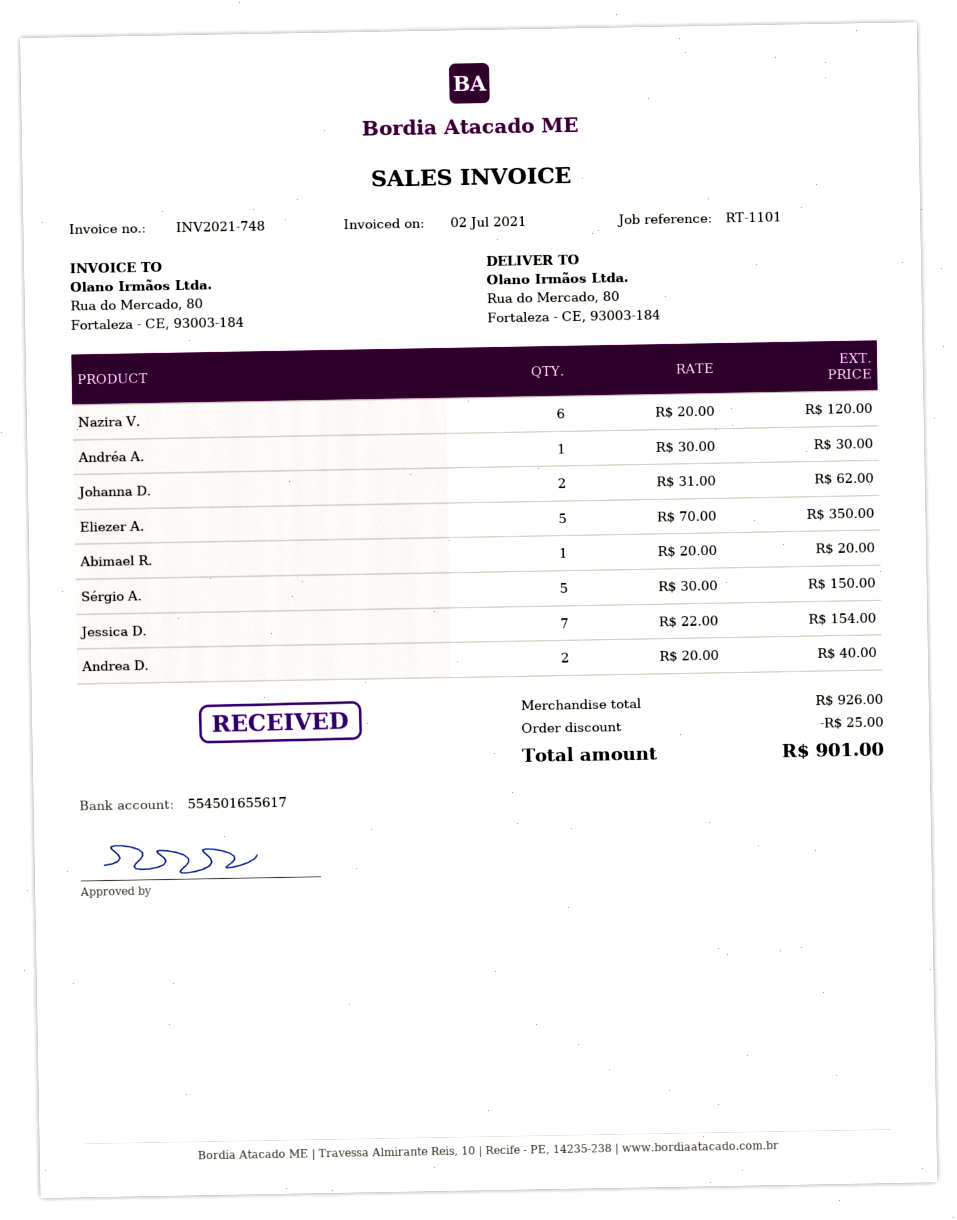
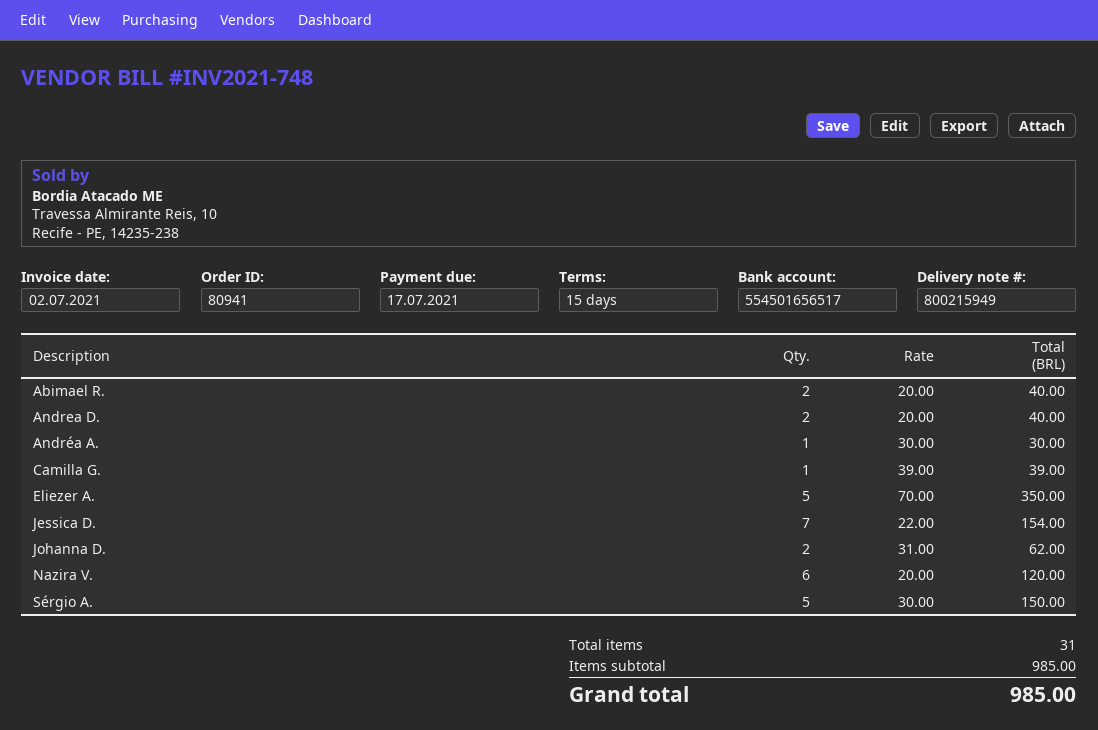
bank account: 554501655617 -> 554501656517
Abimael R.: 1 x 20.00 = 20.00 -> 2 x 20.00 = 40.00
Camilla G.: none -> 1 x 39.00 = 39.00
subtotal: 926.00 -> 985.00
discount: 25.00 -> none
total: 901.00 -> 985.00

